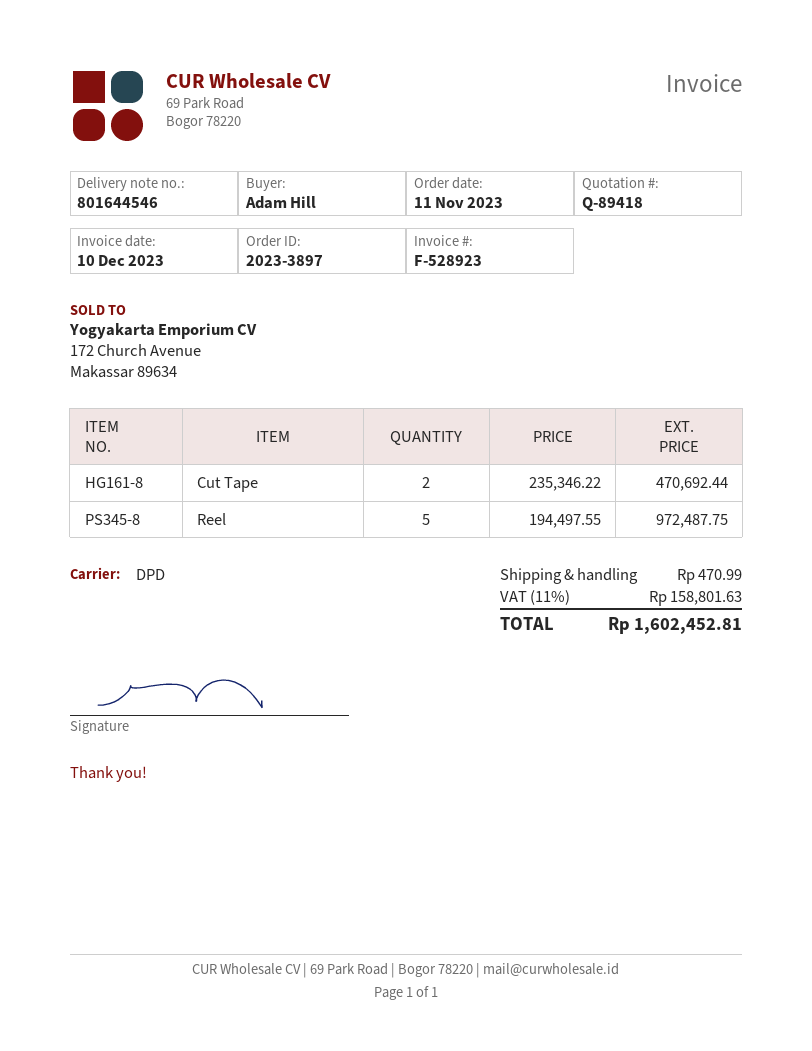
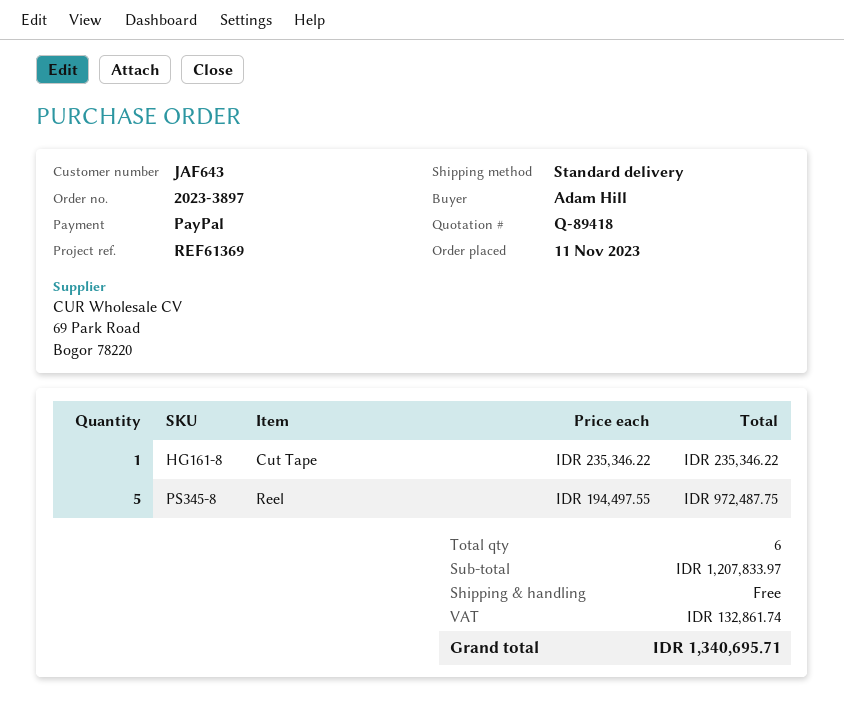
shipping method: DPD -> standard
Cut Tape: 2 x 235346.22 = 470692.44 -> 1 x 235346.22 = 235346.22
shipping: 470.99 -> 0.00
tax: 158801.63 -> 132861.74
total: 1602452.81 -> 1340695.71

